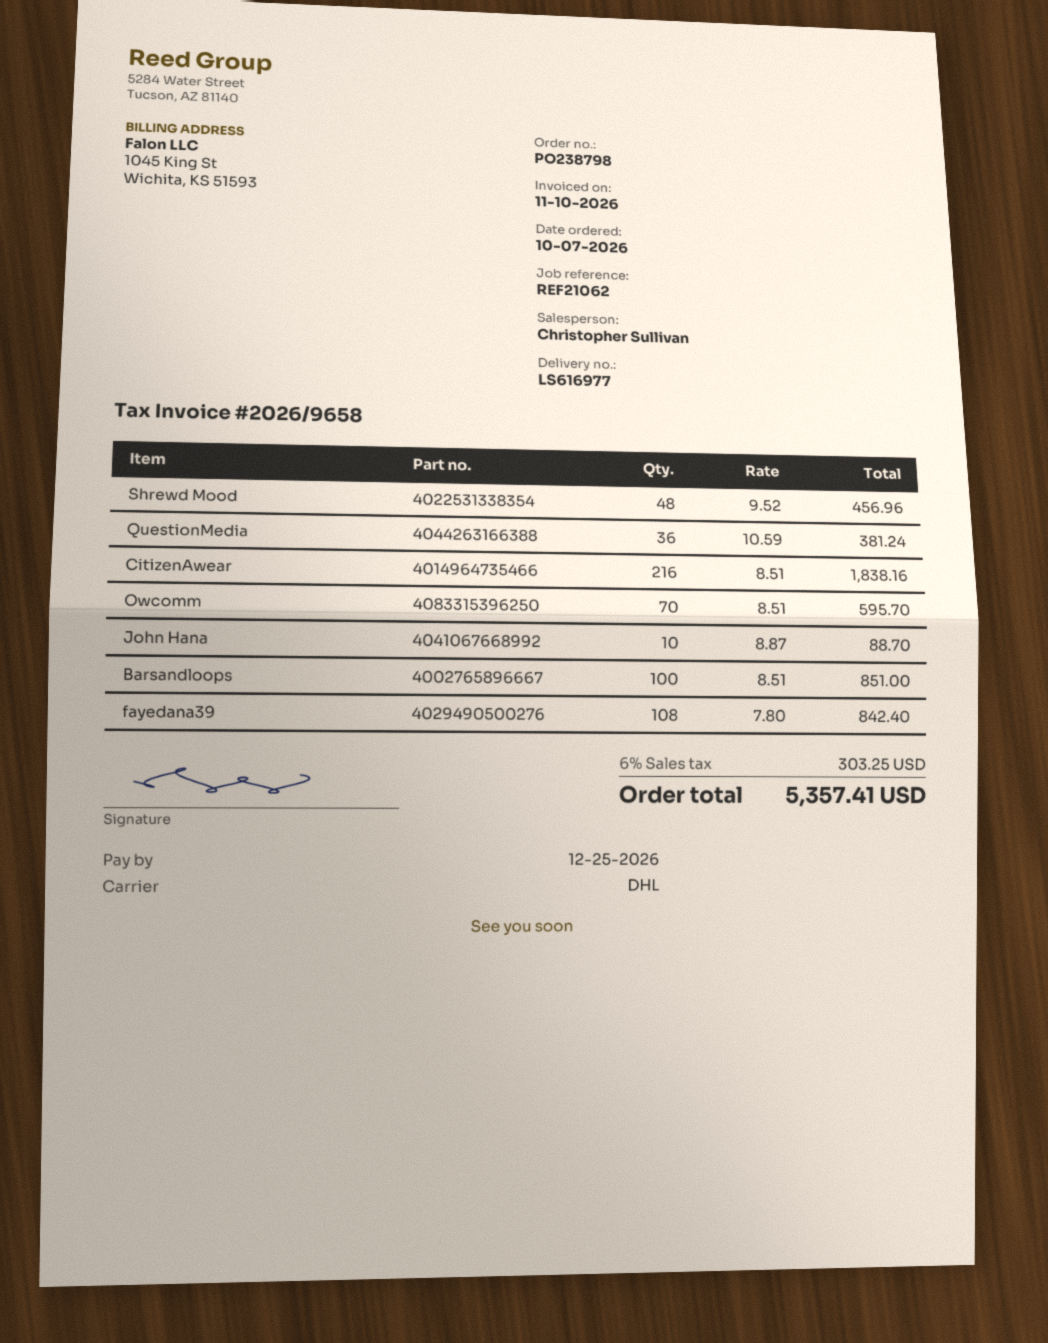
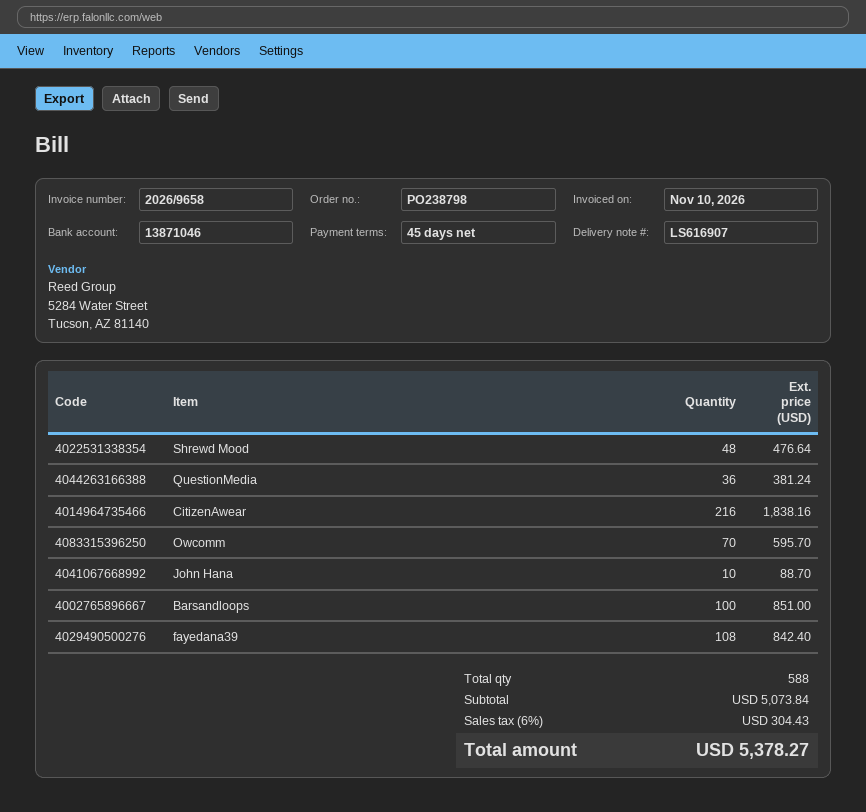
delivery note number: LS616977 -> LS616907
Shrewd Mood: 48 for 456.96 -> 48 for 476.64
tax: 6% = 303.25 -> 6% = 304.43
total: 5357.41 -> 5378.27

